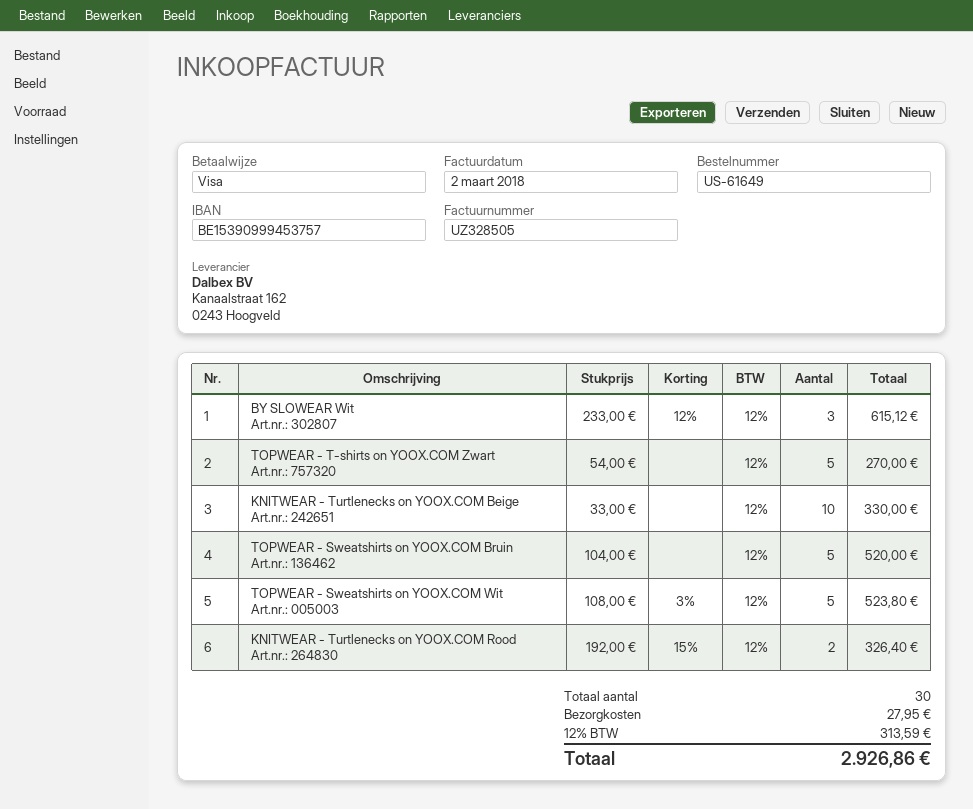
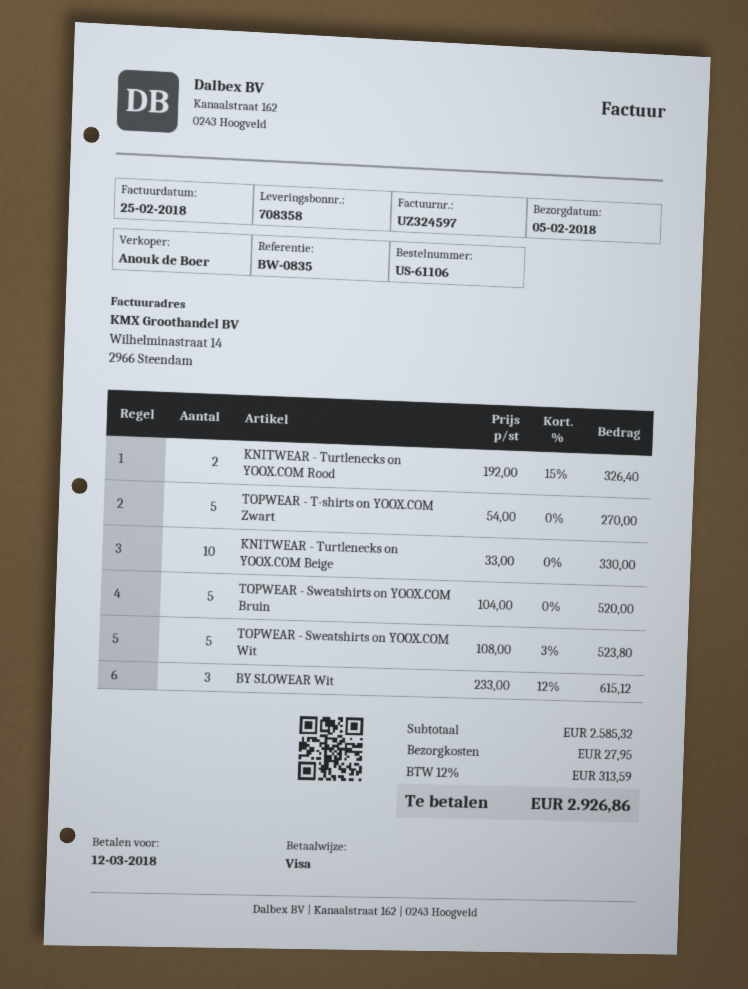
order number: US-61649 -> US-61106
invoice number: UZ328505 -> UZ324597
invoice date: 2018-03-02 -> 2018-02-25

